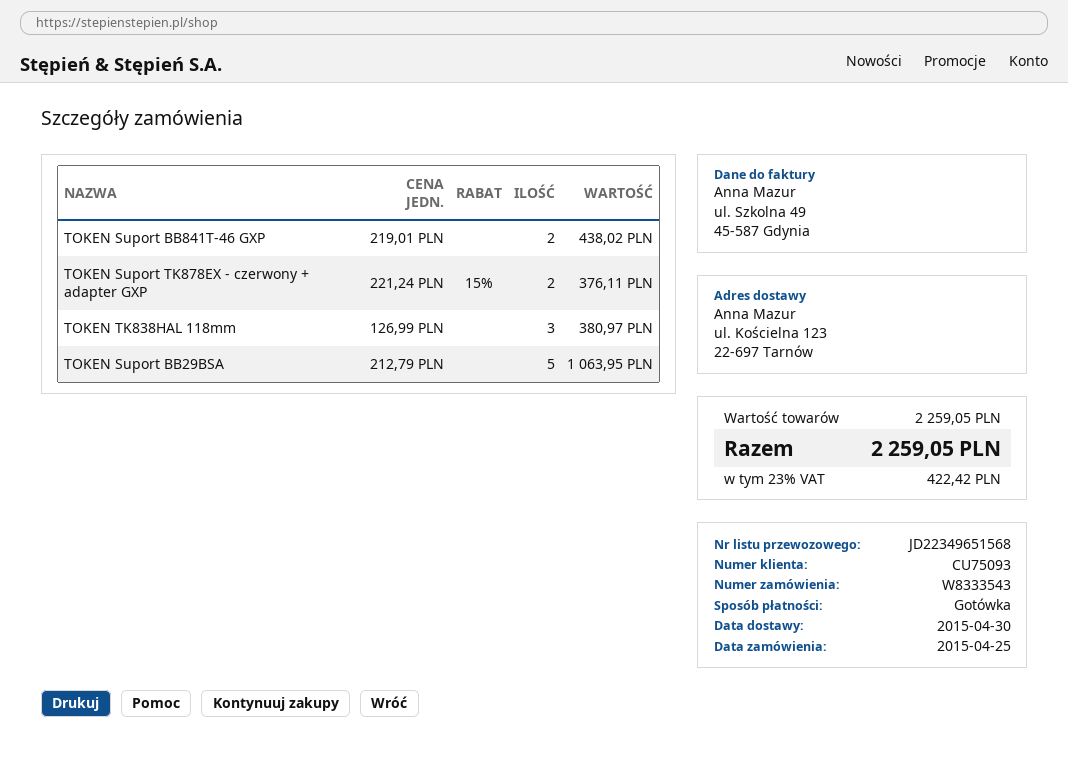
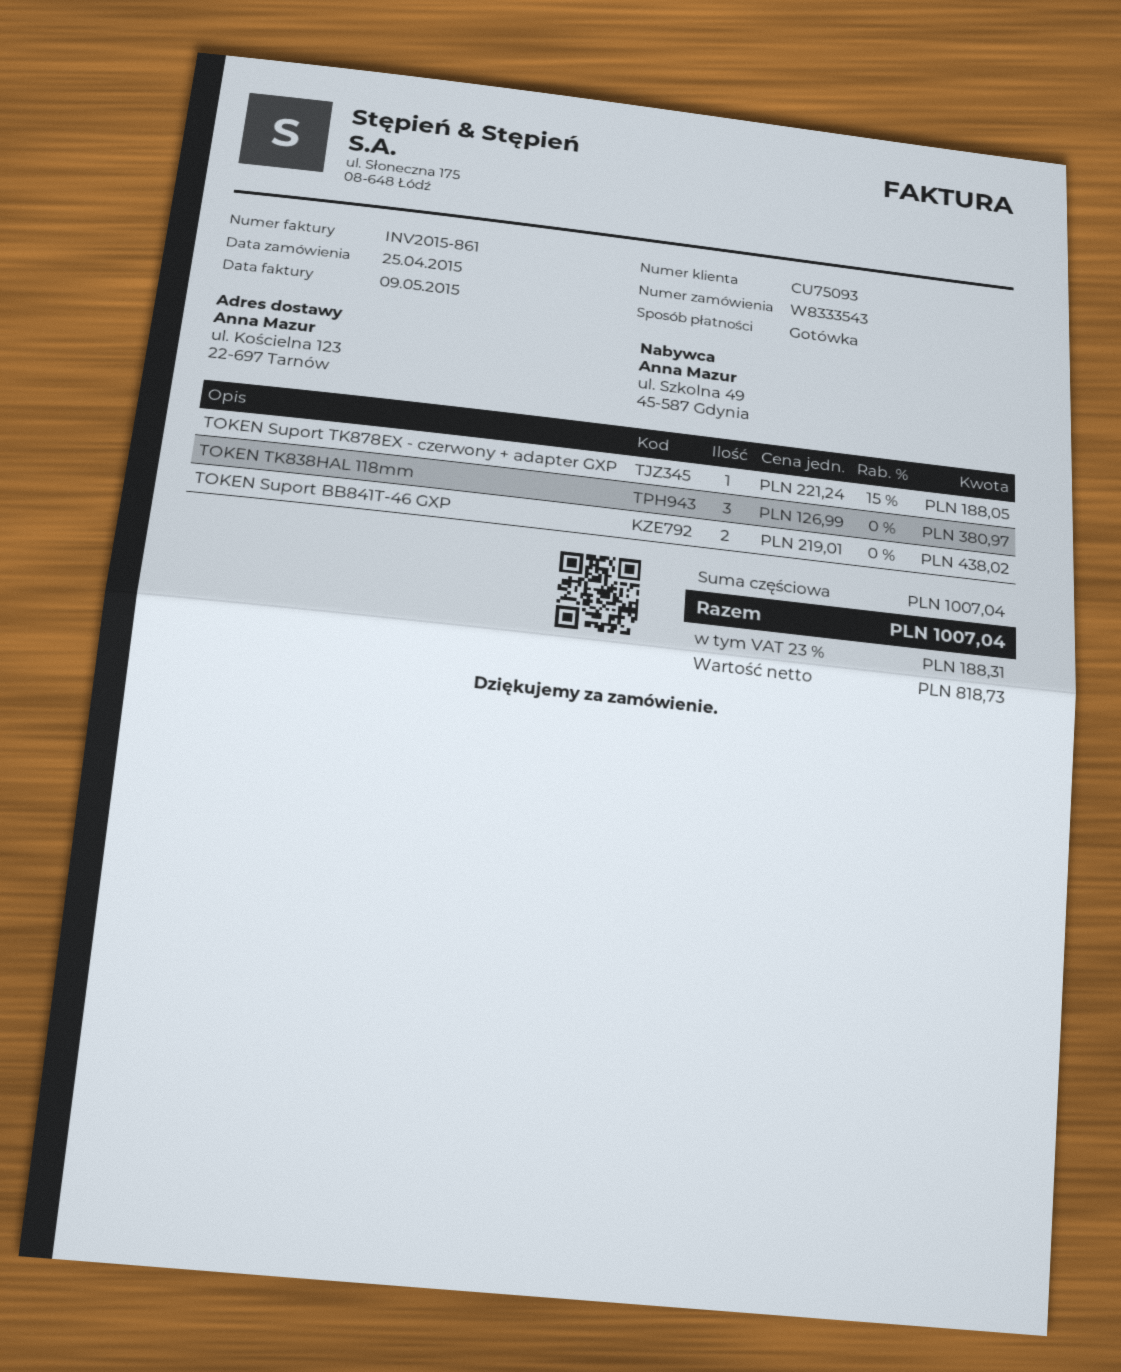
TOKEN Suport TK878EX - czerwony + adapter GXP: 2 x 221.24 - 15% = 376.11 -> 1 x 221.24 - 15% = 188.05
TOKEN Suport BB29BSA: 5 x 212.79 = 1063.95 -> none
subtotal: 2259.05 -> 1007.04
tax: 23% = 422.42 -> 23% = 188.31
total: 2259.05 -> 1007.04

